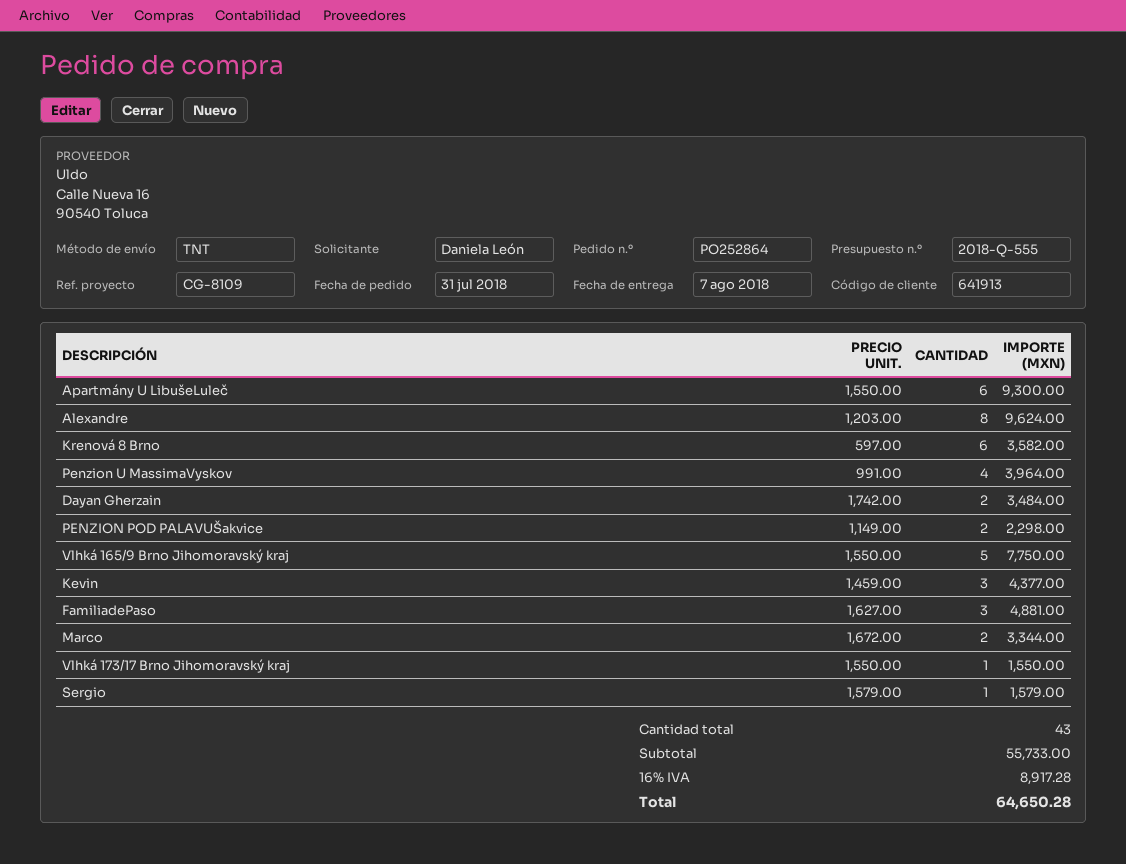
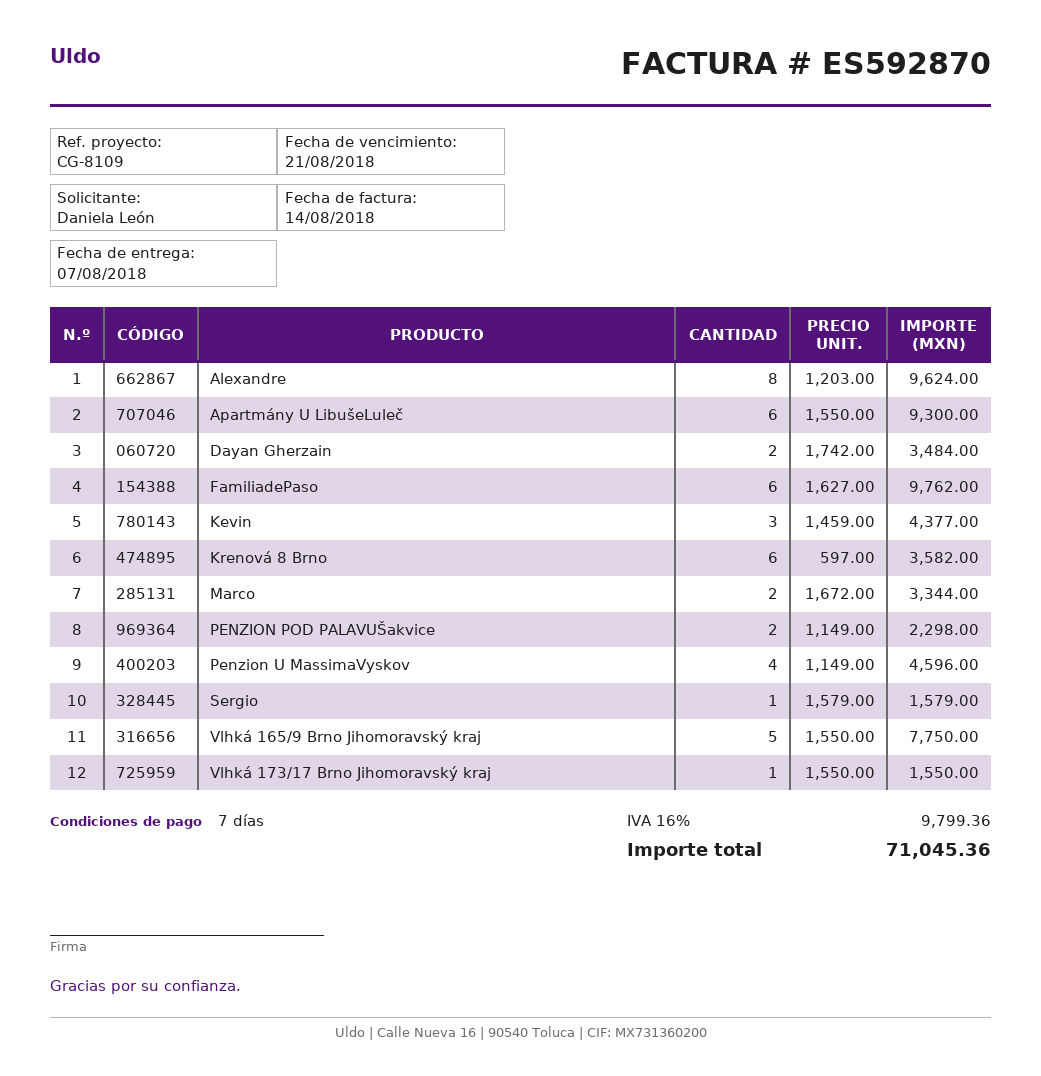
Penzion U MassimaVyskov: 4 x 991.00 = 3964.00 -> 4 x 1149.00 = 4596.00
FamiliadePaso: 3 x 1627.00 = 4881.00 -> 6 x 1627.00 = 9762.00
tax: 16% = 8917.28 -> 16% = 9799.36
total: 64650.28 -> 71045.36

